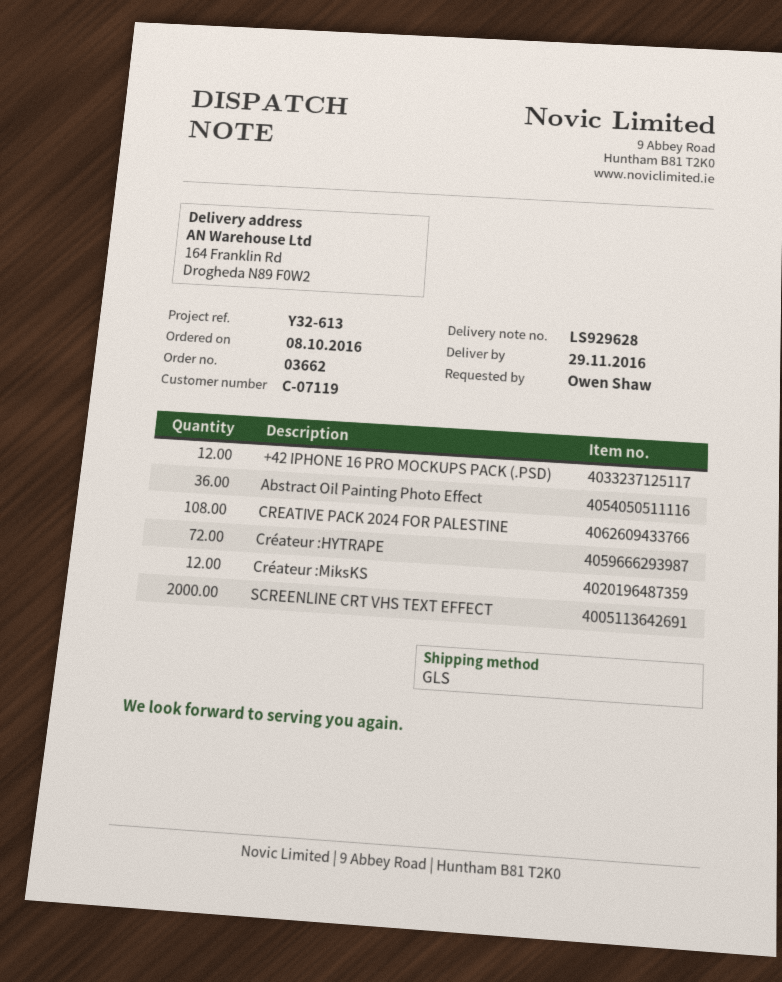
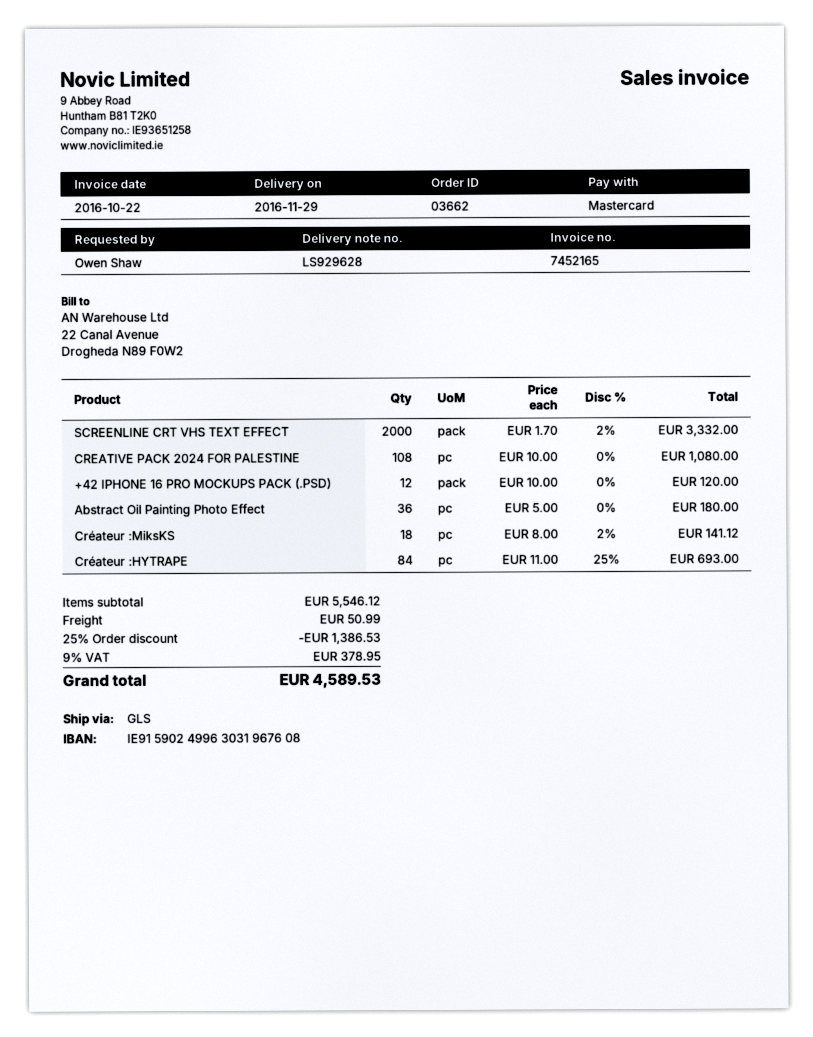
Créateur :HYTRAPE: 72 -> 84
Créateur :MiksKS: 12 -> 18

